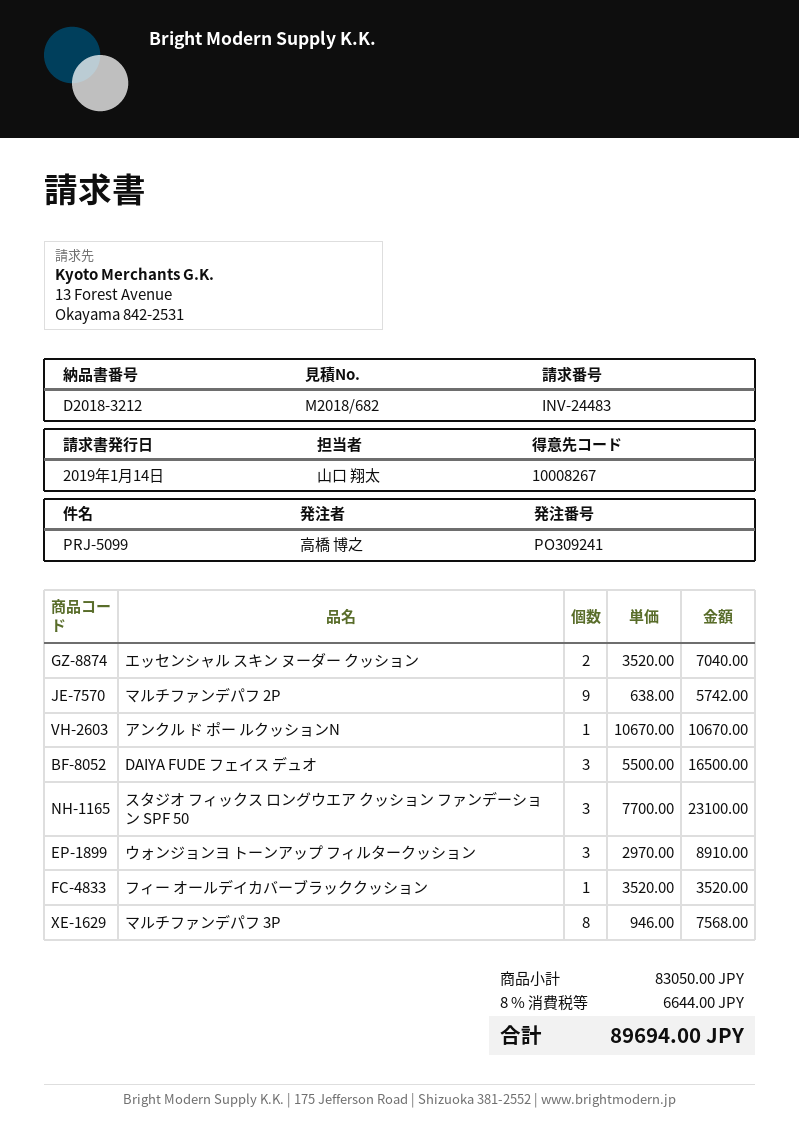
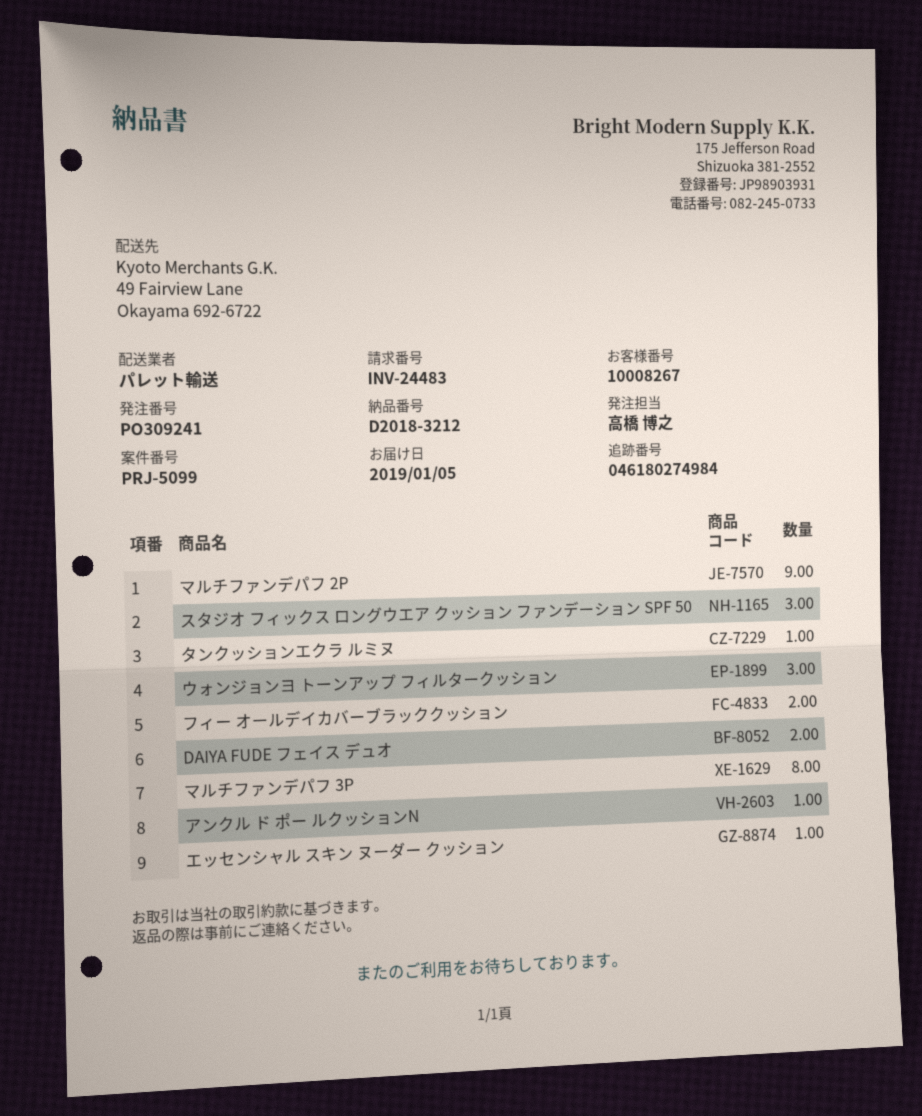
エッセンシャル スキン ヌーダー クッション: 2 -> 1
DAIYA FUDE フェイス デュオ: 3 -> 2
フィー オールデイカバーブラッククッション: 1 -> 2
タンクッションエクラ ルミヌ: none -> 1

